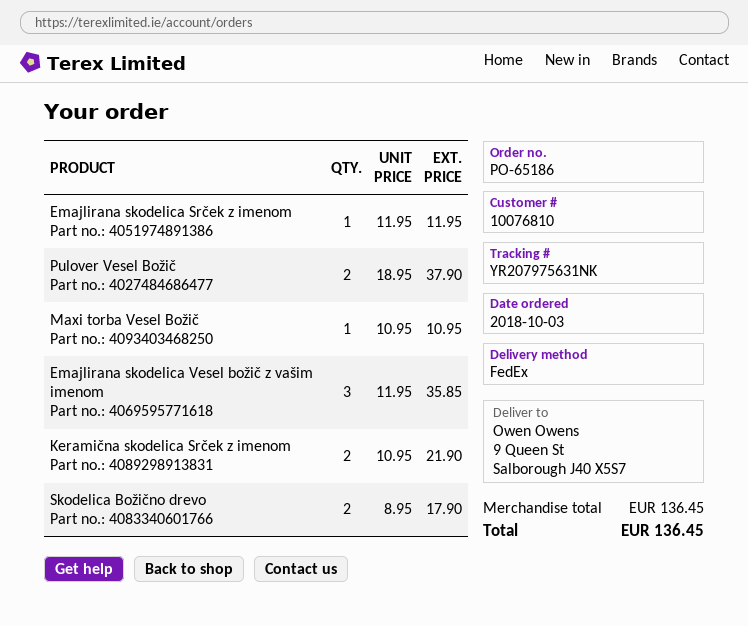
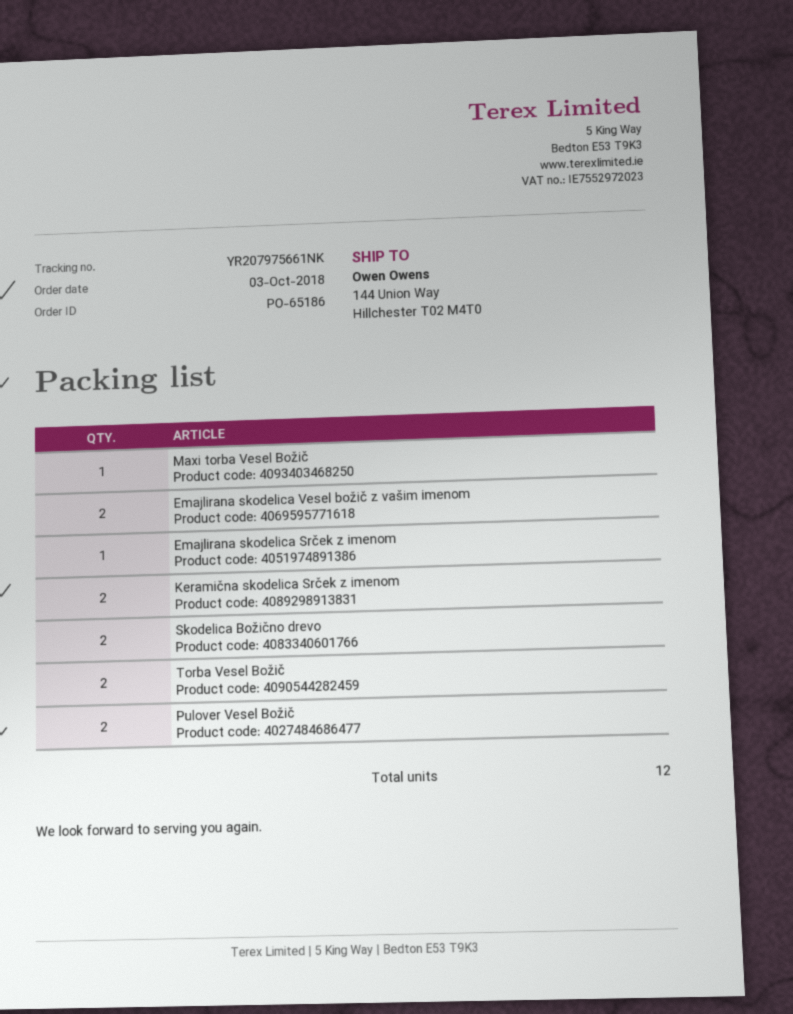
tracking number: YR207975631NK -> YR207975661NK
ship to: 9 Queen St, Salborough J40 X5S7 -> 144 Union Way, Hillchester T02 M4T0
Emajlirana skodelica Vesel božič z vašim imenom: 3 -> 2
Torba Vesel Božič: none -> 2

